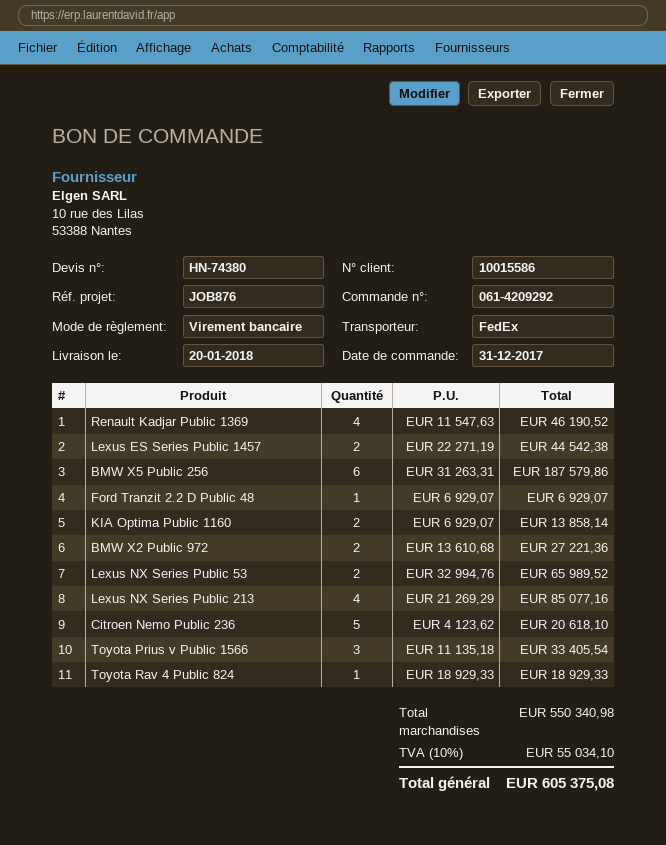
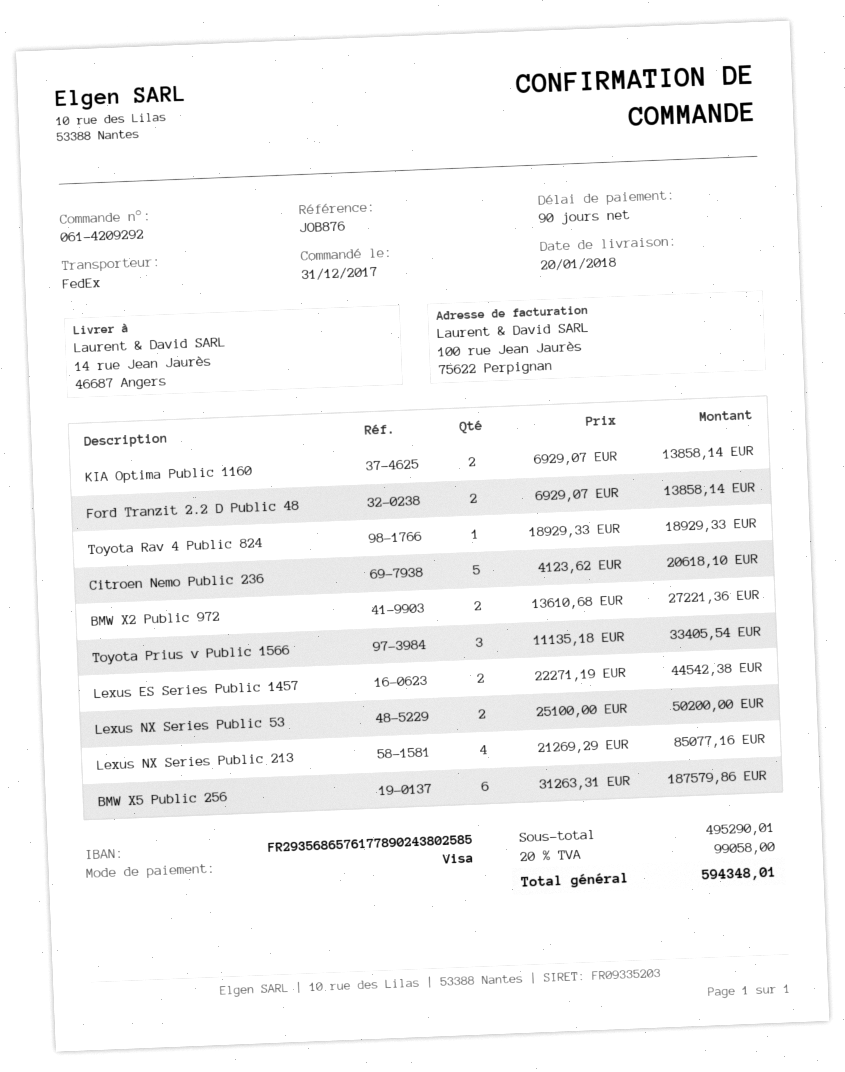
payment method: bank transfer -> Visa
Renault Kadjar Public 1369: 4 x 11547.63 = 46190.52 -> none
Ford Tranzit 2.2 D Public 48: 1 x 6929.07 = 6929.07 -> 2 x 6929.07 = 13858.14
Lexus NX Series Public 53: 2 x 32994.76 = 65989.52 -> 2 x 25100.00 = 50200.00
subtotal: 550340.98 -> 495290.01
tax: 10% = 55034.10 -> 20% = 99058.00
total: 605375.08 -> 594348.01

